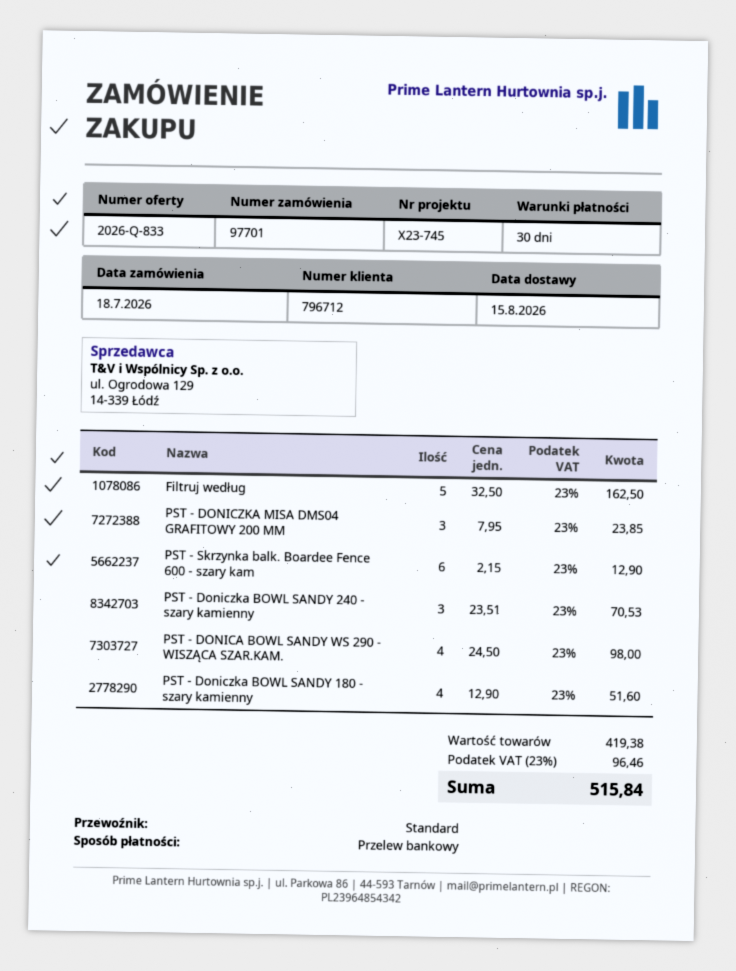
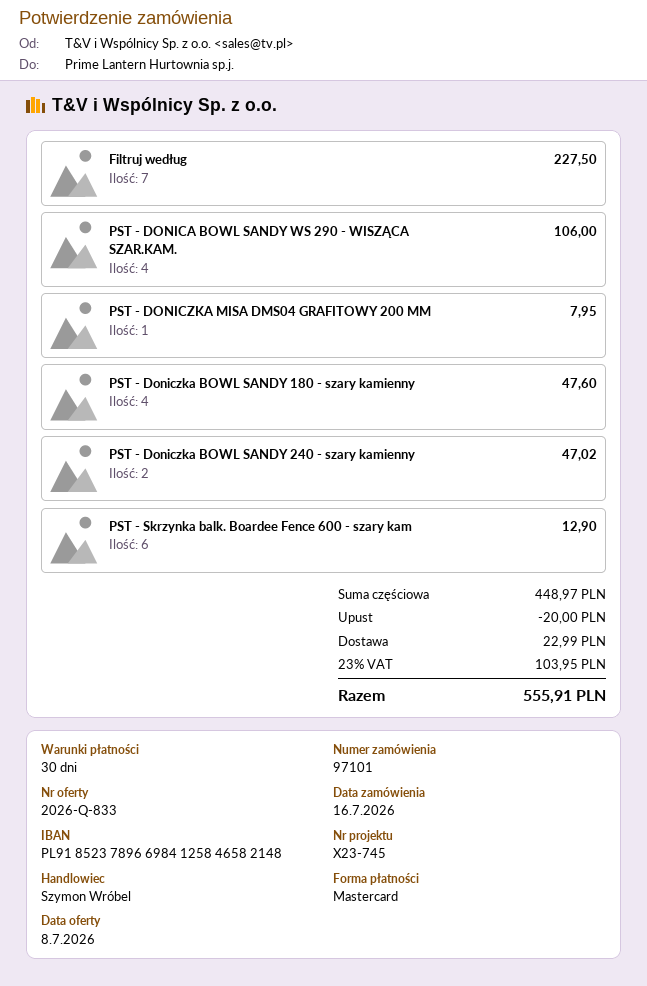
order number: 97701 -> 97101
order date: 2026-07-18 -> 2026-07-16
payment method: bank transfer -> Mastercard
Filtruj według: 5 for 162.50 -> 7 for 227.50
PST - DONICZKA MISA DMS04 GRAFITOWY 200 MM: 3 for 23.85 -> 1 for 7.95
PST - Doniczka BOWL SANDY 240 - szary kamienny: 3 for 70.53 -> 2 for 47.02
PST - DONICA BOWL SANDY WS 290 - WISZĄCA SZAR.KAM.: 4 for 98.00 -> 4 for 106.00
PST - Doniczka BOWL SANDY 180 - szary kamienny: 4 for 51.60 -> 4 for 47.60
subtotal: 419.38 -> 448.97
discount: none -> 20.00
shipping: none -> 22.99
tax: 23% = 96.46 -> 23% = 103.95
total: 515.84 -> 555.91

